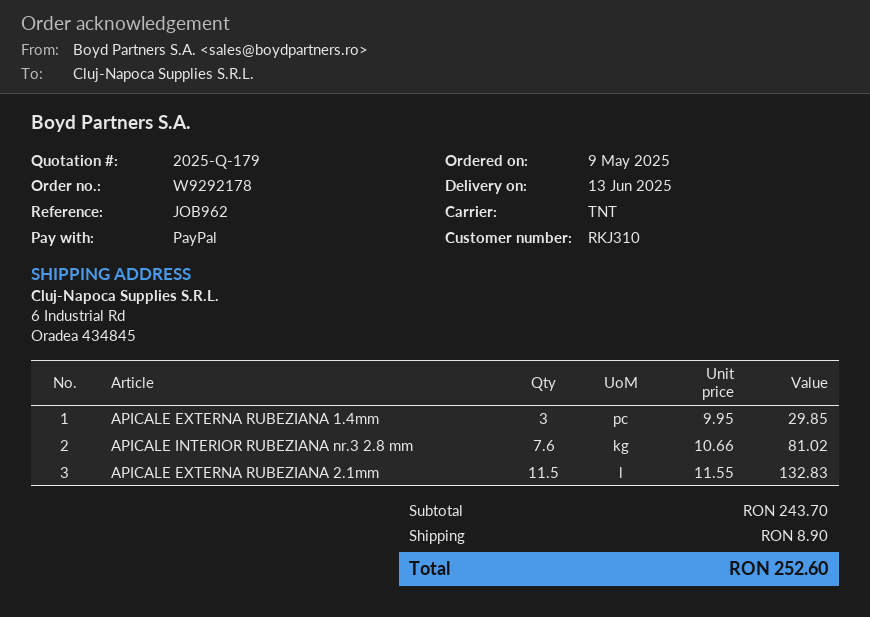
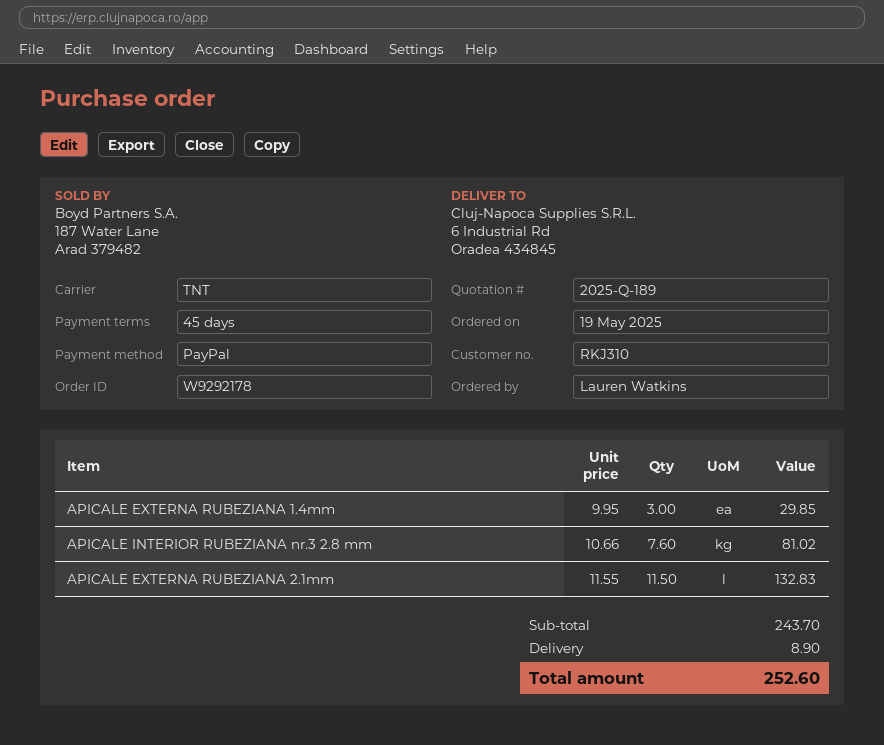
quote number: 2025-Q-179 -> 2025-Q-189
order date: 2025-05-09 -> 2025-05-19

